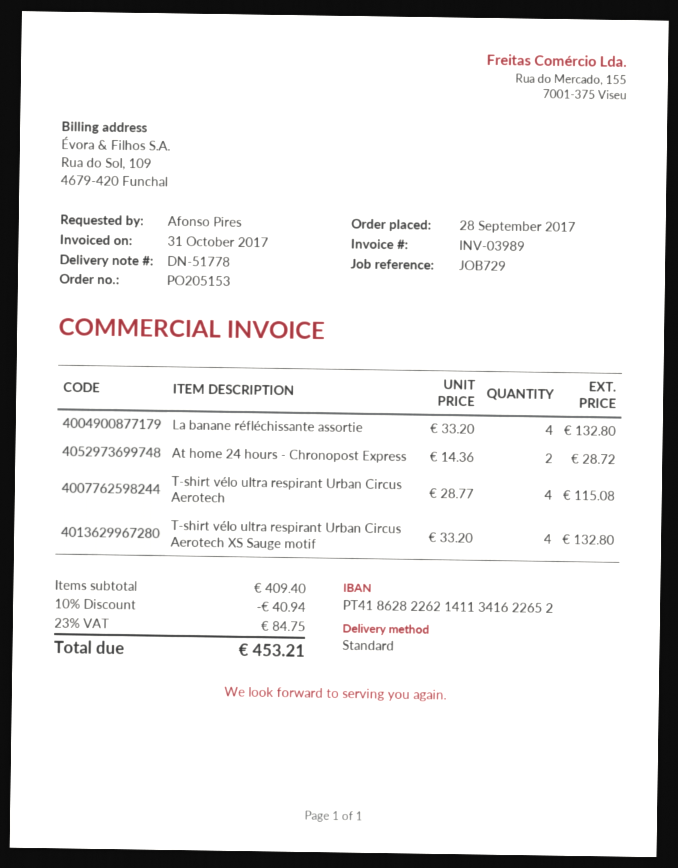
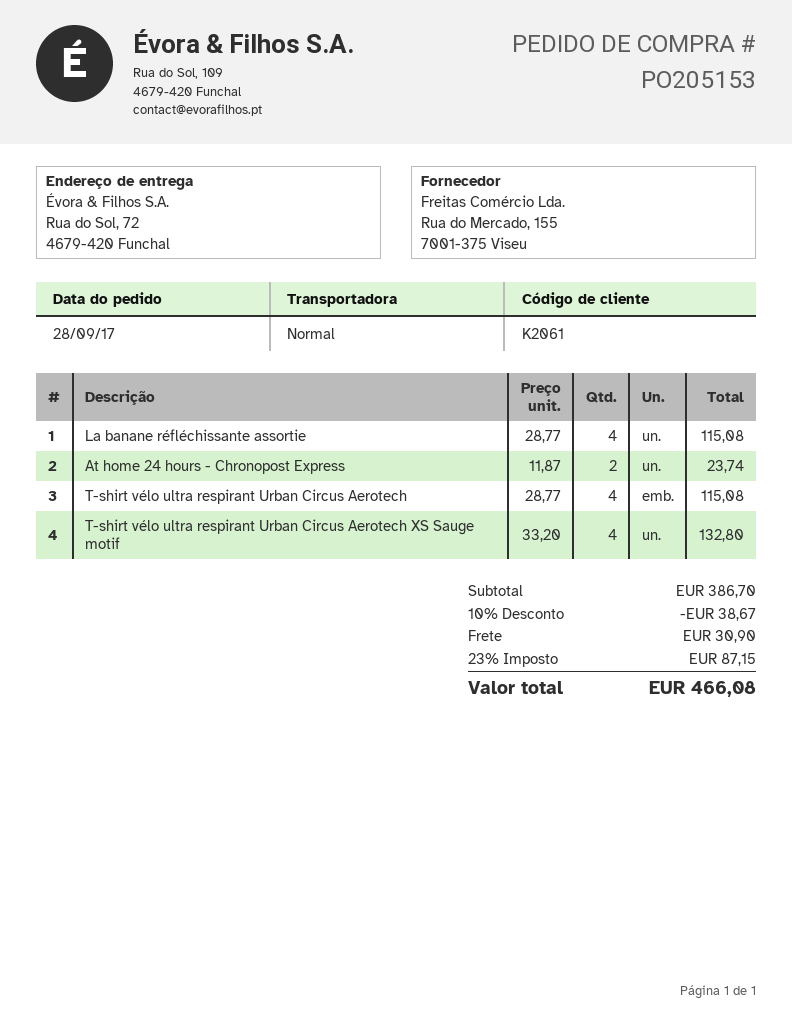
La banane réfléchissante assortie: 4 x 33.20 = 132.80 -> 4 x 28.77 = 115.08
At home 24 hours - Chronopost Express: 2 x 14.36 = 28.72 -> 2 x 11.87 = 23.74
subtotal: 409.40 -> 386.70
discount: 10% = 40.94 -> 10% = 38.67
shipping: none -> 30.90
tax: 23% = 84.75 -> 23% = 87.15
total: 453.21 -> 466.08

